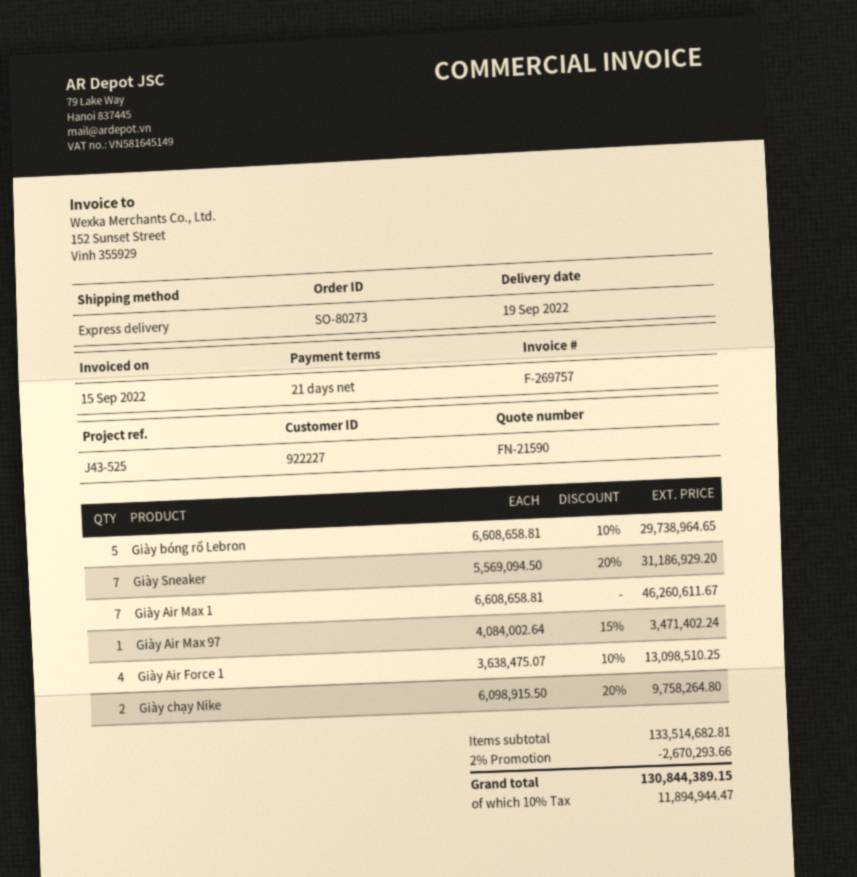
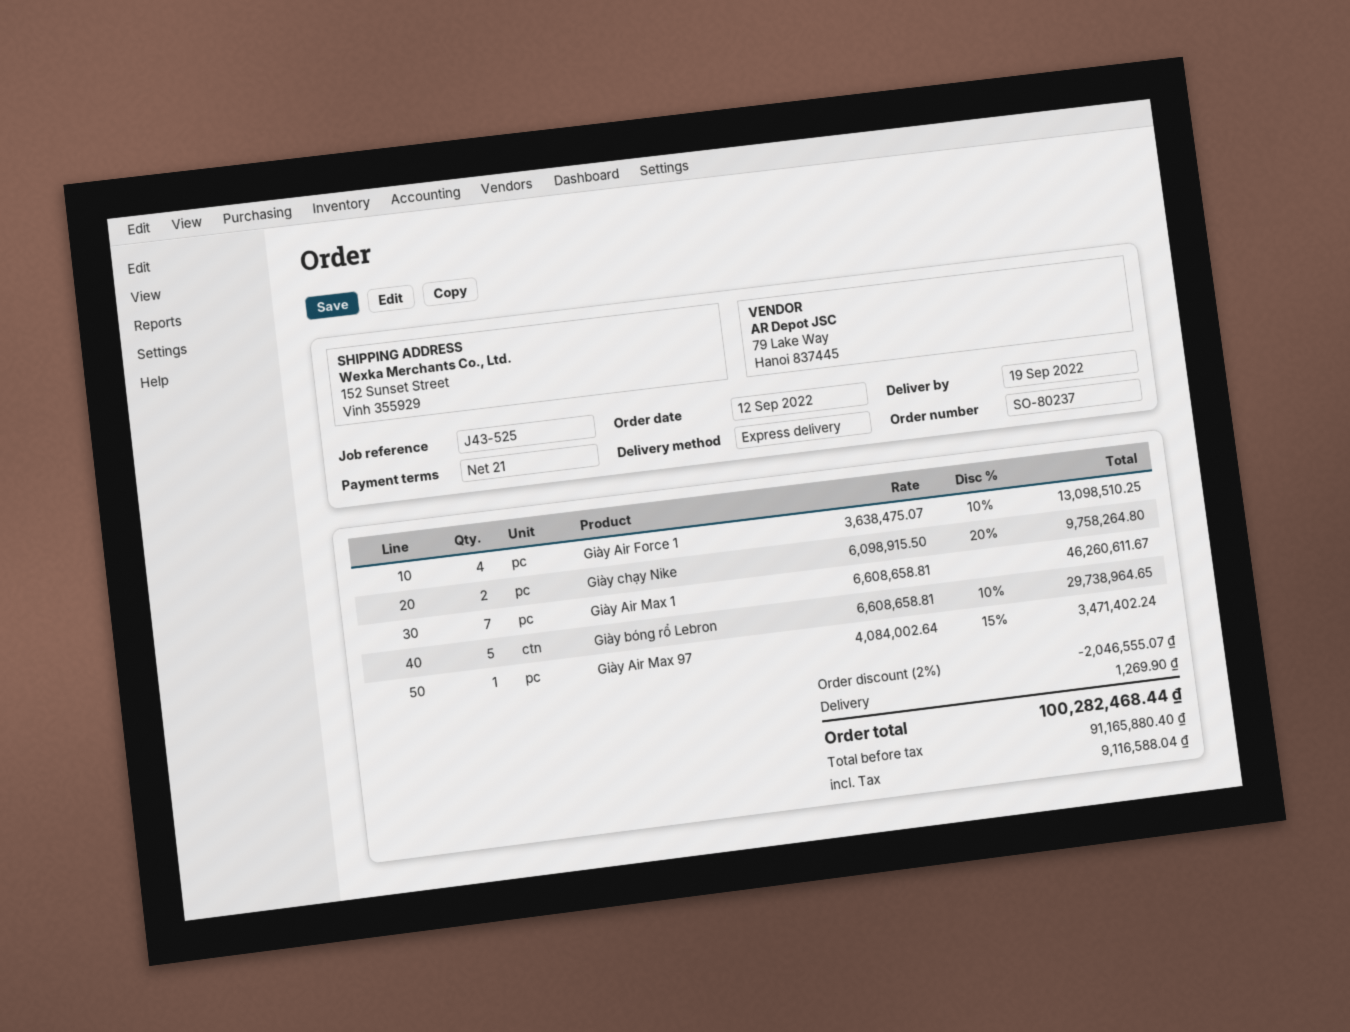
order number: SO-80273 -> SO-80237
Giày Sneaker: 7 x 5569094.50 - 20% = 31186929.20 -> none
discount: 2% = 2670293.66 -> 2% = 2046555.07
shipping: none -> 1269.90
tax: 11894944.47 -> 9116588.04
total: 130844389.15 -> 100282468.44

